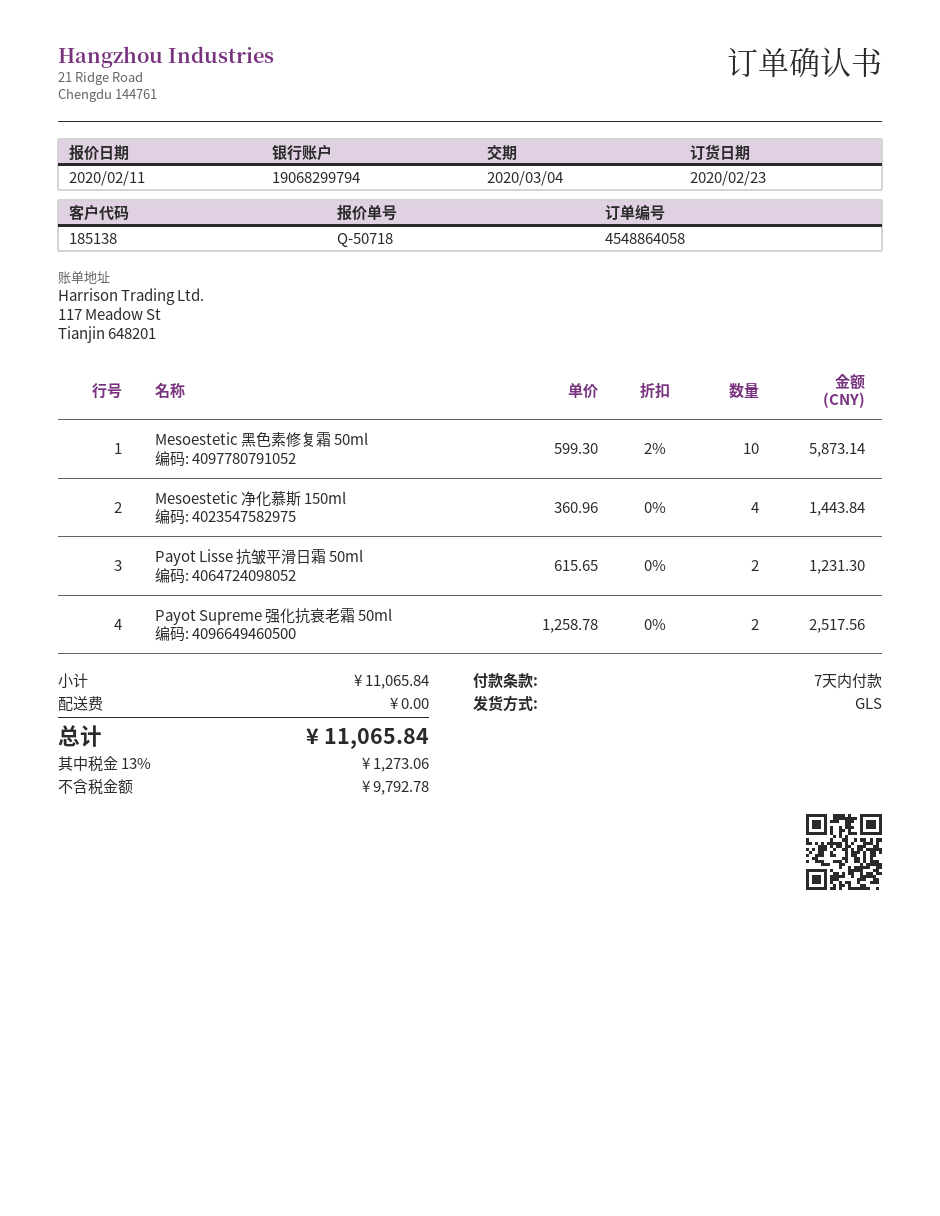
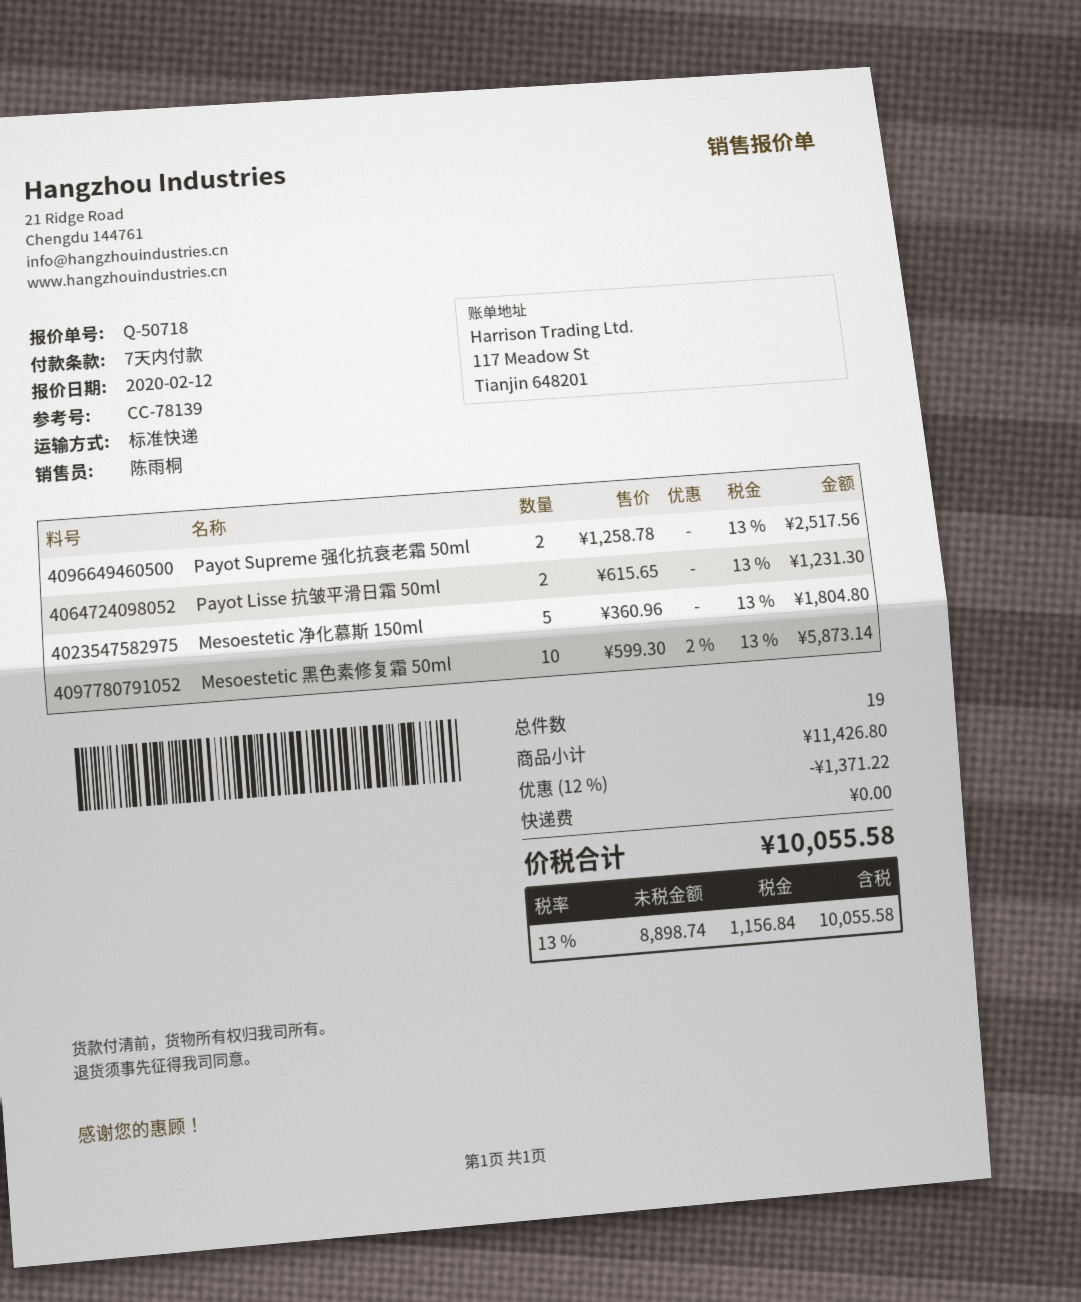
quote date: 2020-02-11 -> 2020-02-12
shipping method: GLS -> standard
Mesoestetic 净化慕斯 150ml: 4 x 360.96 = 1443.84 -> 5 x 360.96 = 1804.80
subtotal: 11065.84 -> 11426.80
discount: none -> 12% = 1371.22
net: 9792.78 -> 8898.74
tax: 13% = 1273.06 -> 13% = 1156.84
total: 11065.84 -> 10055.58

